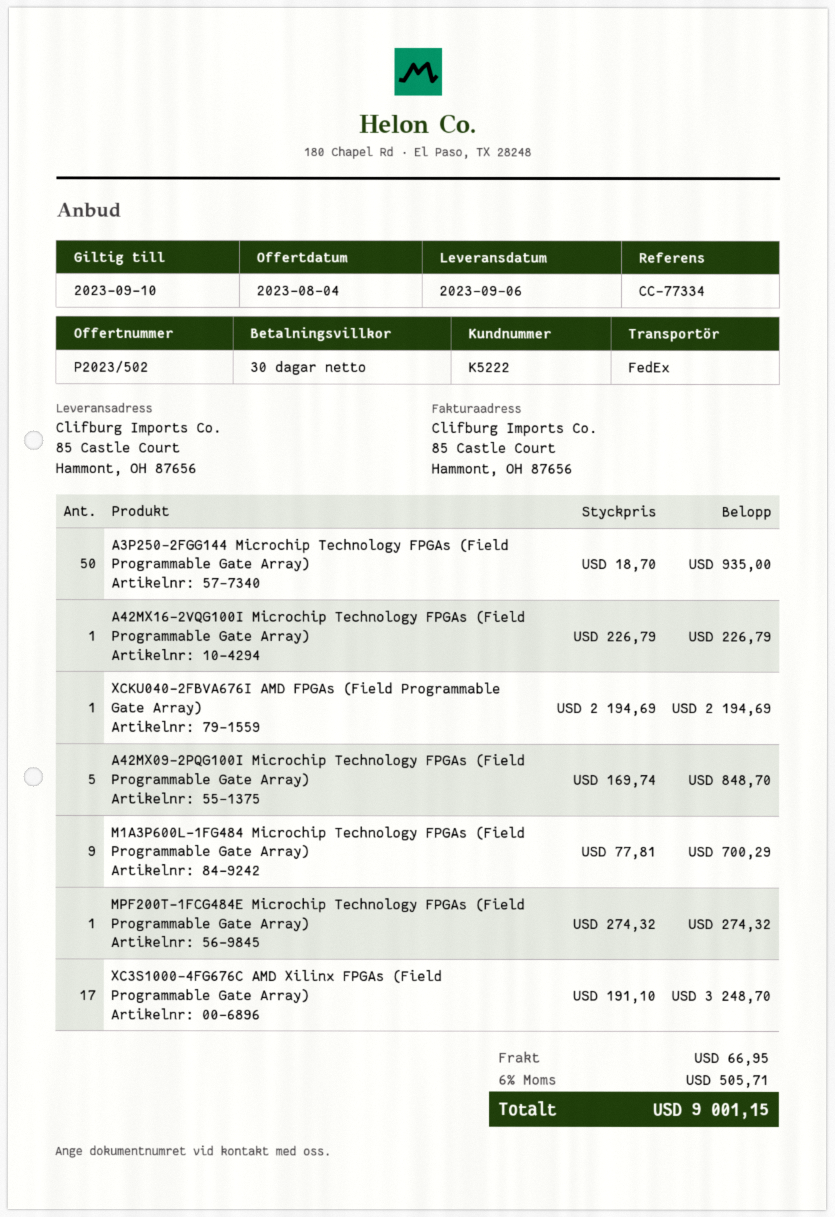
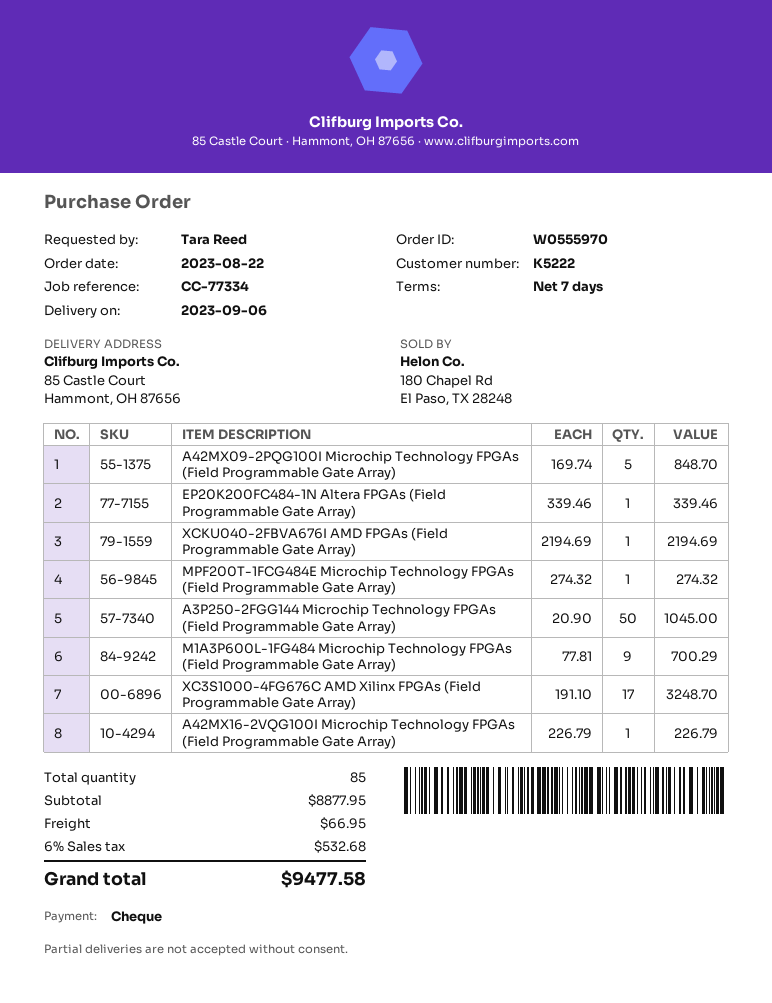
payment terms: 30 days -> 7 days
A3P250-2FGG144 Microchip Technology FPGAs (Field Programmable Gate Array): 50 x 18.70 = 935.00 -> 50 x 20.90 = 1045.00
EP20K200FC484-1N Altera FPGAs (Field Programmable Gate Array): none -> 1 x 339.46 = 339.46
tax: 6% = 505.71 -> 6% = 532.68
total: 9001.15 -> 9477.58

